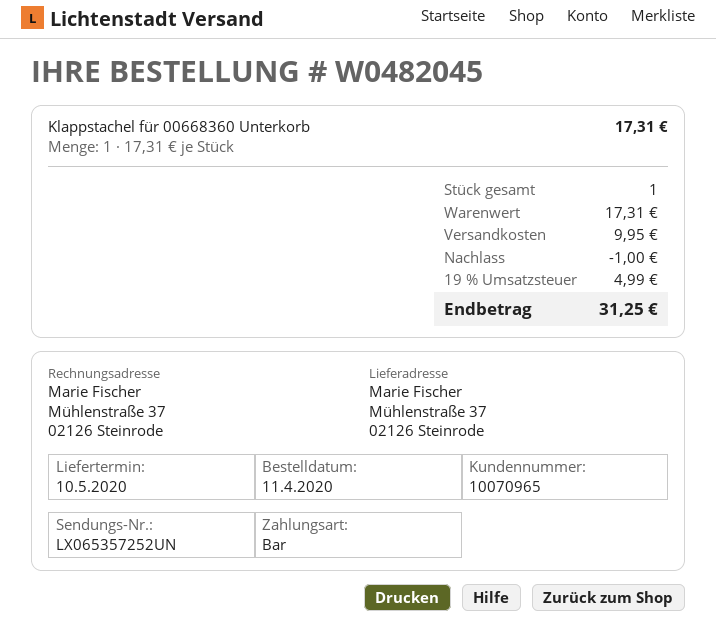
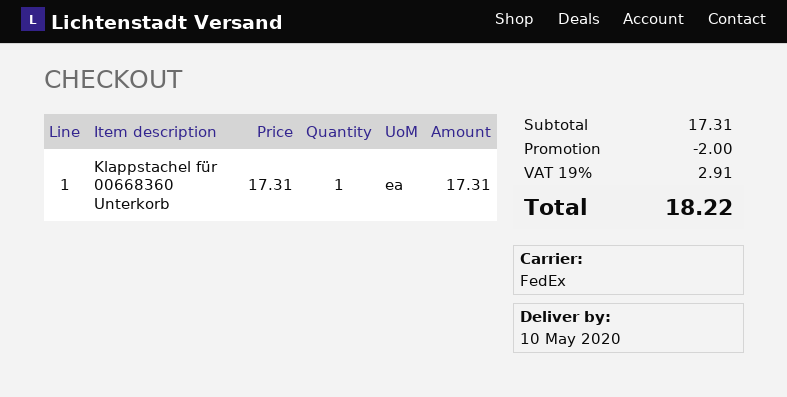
discount: 1.00 -> 2.00
shipping: 9.95 -> none
tax: 19% = 4.99 -> 19% = 2.91
total: 31.25 -> 18.22

